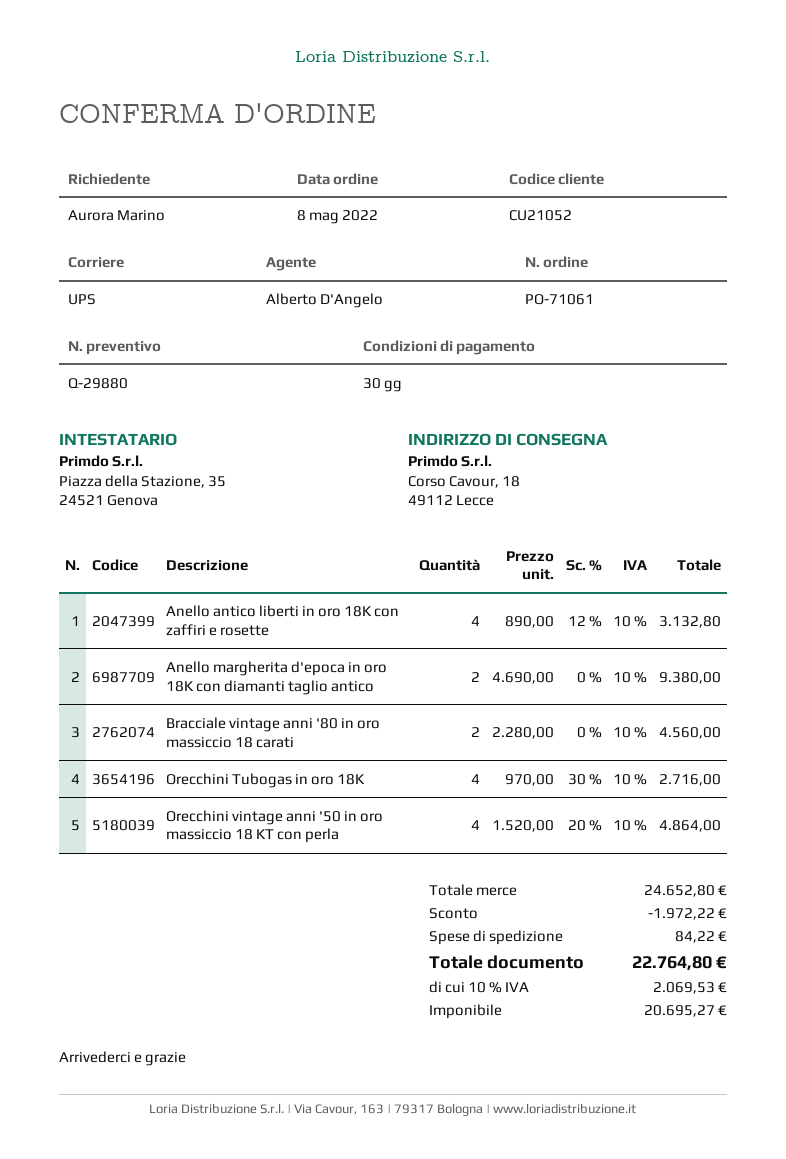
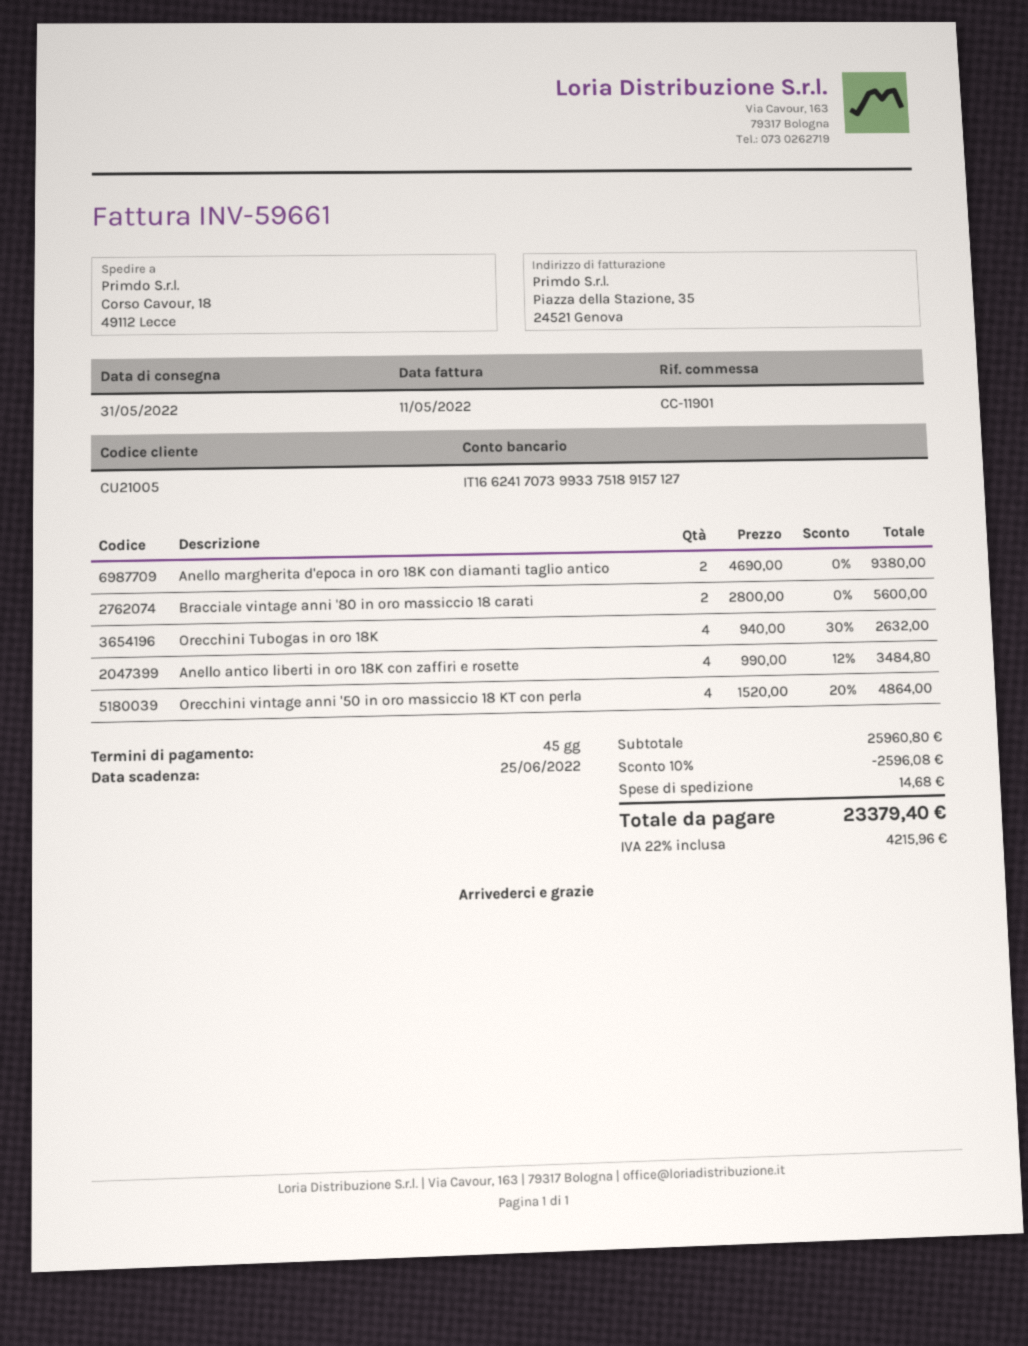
payment terms: 30 days -> 45 days
customer number: CU21052 -> CU21005
Anello antico liberti in oro 18K con zaffiri e rosette: 4 x 890.00 - 12% = 3132.80 -> 4 x 990.00 - 12% = 3484.80
Bracciale vintage anni '80 in oro massiccio 18 carati: 2 x 2280.00 = 4560.00 -> 2 x 2800.00 = 5600.00
Orecchini Tubogas in oro 18K: 4 x 970.00 - 30% = 2716.00 -> 4 x 940.00 - 30% = 2632.00
subtotal: 24652.80 -> 25960.80
discount: 1972.22 -> 2596.08
shipping: 84.22 -> 14.68
tax: 10% = 2069.53 -> 22% = 4215.96
total: 22764.80 -> 23379.40

